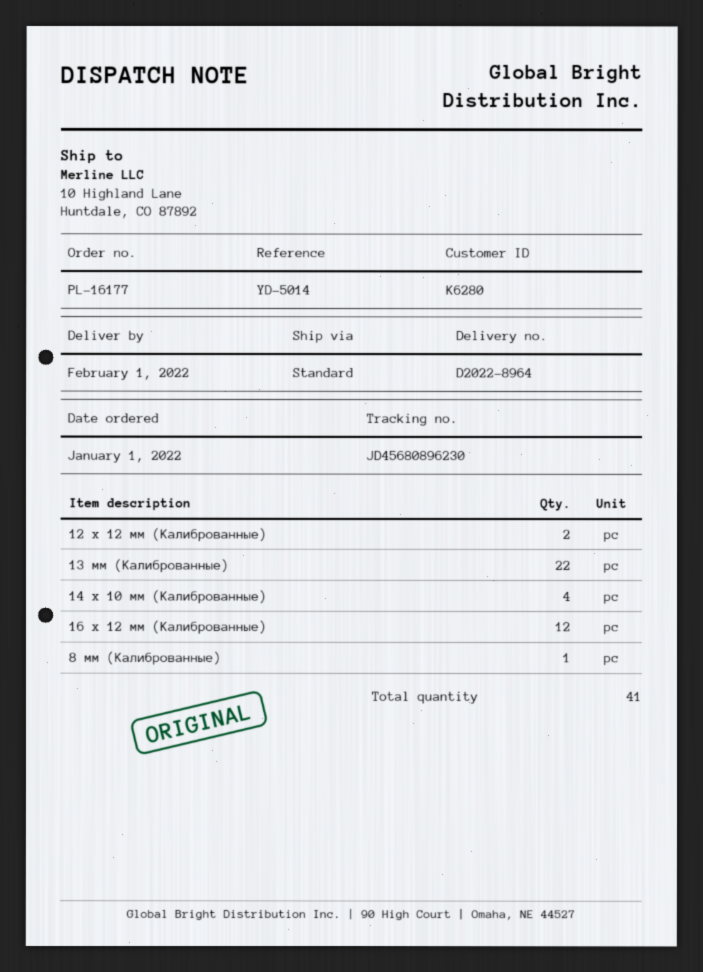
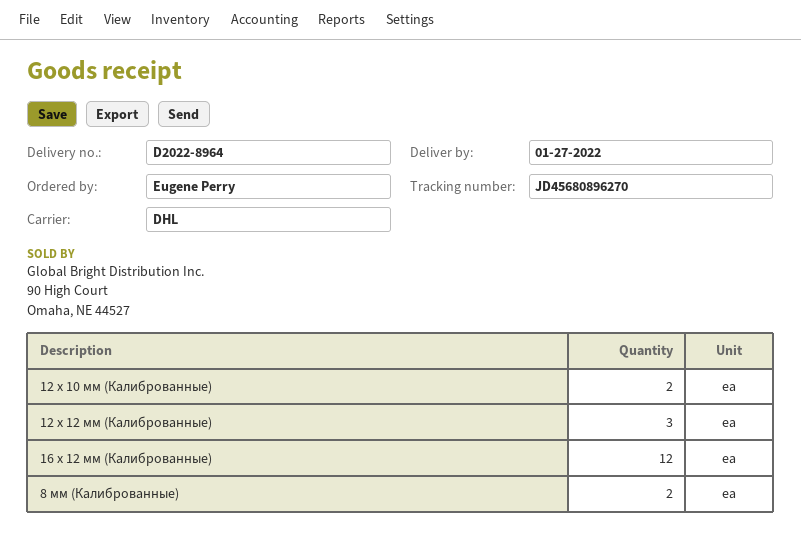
delivery date: 2022-02-01 -> 2022-01-27
shipping method: standard -> DHL
tracking number: JD45680896230 -> JD45680896270
12 x 12 мм (Калиброванные): 2 -> 3
13 мм (Калиброванные): 22 -> none
14 x 10 мм (Калиброванные): 4 -> none
8 мм (Калиброванные): 1 -> 2
12 x 10 мм (Калиброванные): none -> 2

